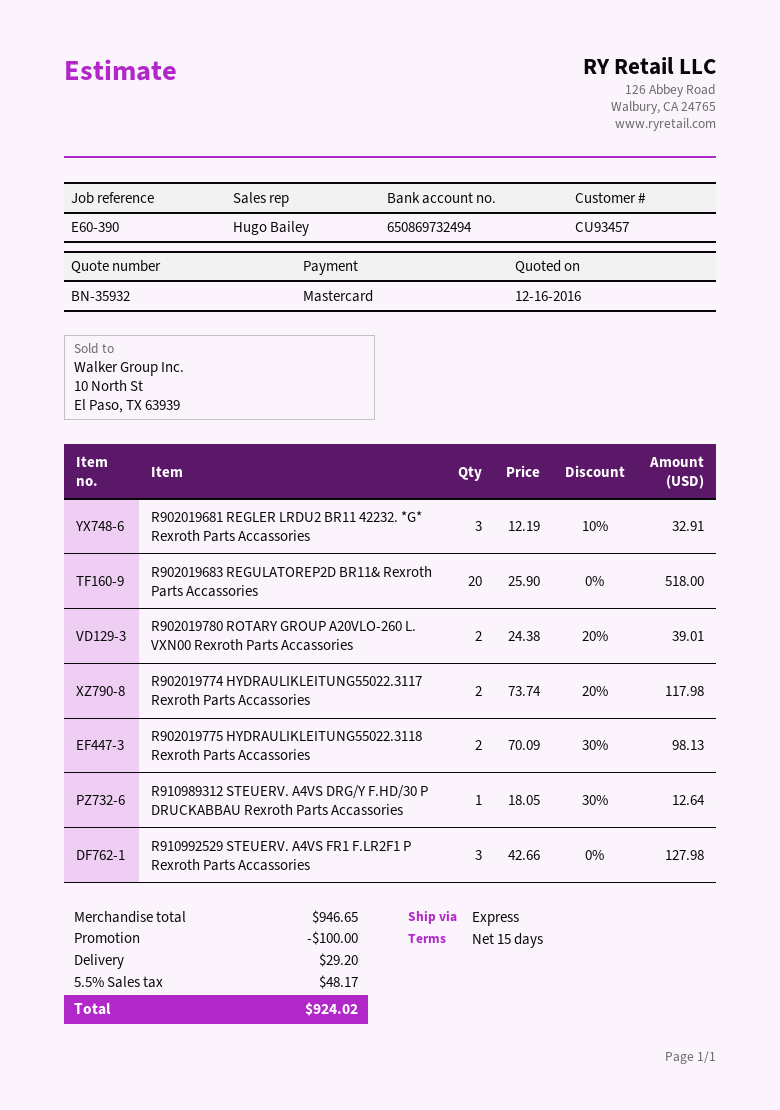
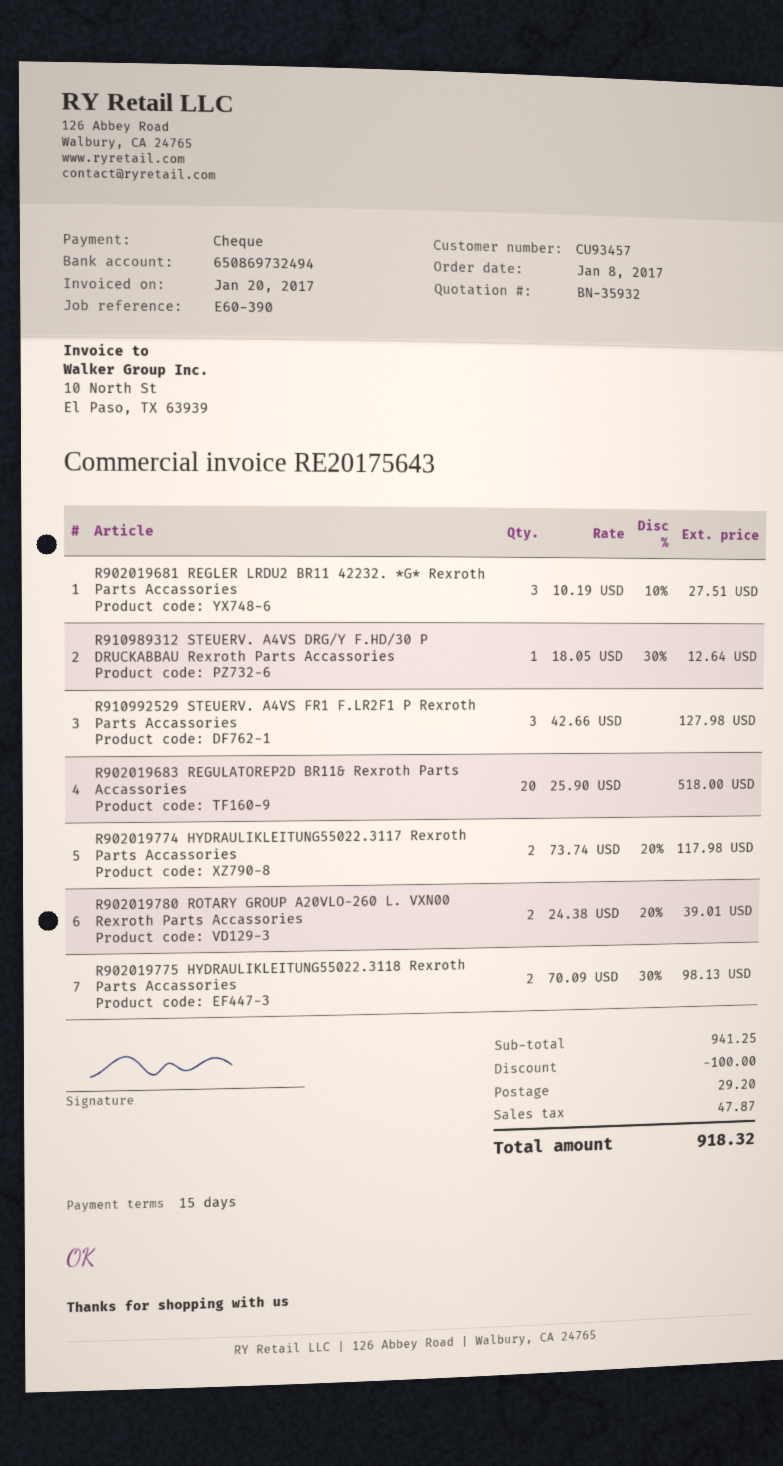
payment method: Mastercard -> cheque
R902019681 REGLER LRDU2 BR11 42232. *G* Rexroth Parts Accassories: 3 x 12.19 - 10% = 32.91 -> 3 x 10.19 - 10% = 27.51
subtotal: 946.65 -> 941.25
tax: 48.17 -> 47.87
total: 924.02 -> 918.32

